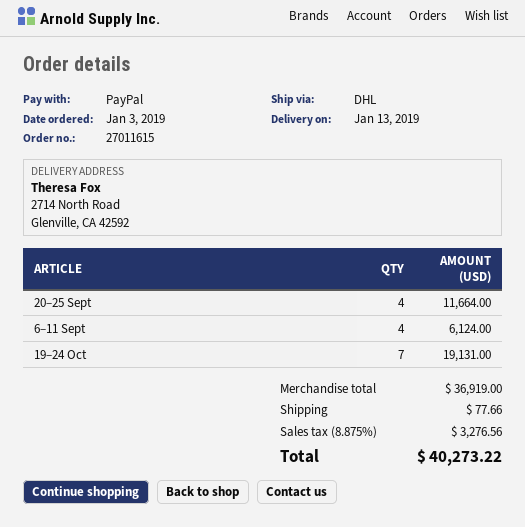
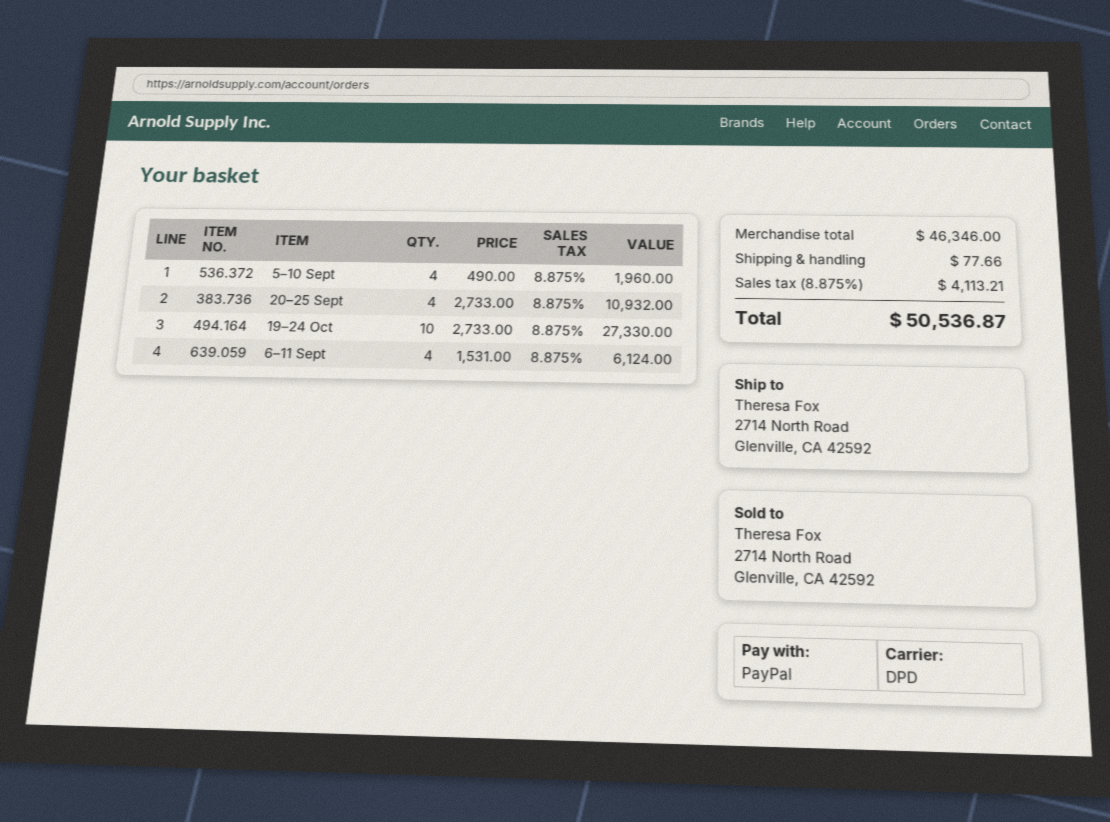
shipping method: DHL -> DPD
20–25 Sept: 4 for 11664.00 -> 4 for 10932.00
19–24 Oct: 7 for 19131.00 -> 10 for 27330.00
5–10 Sept: none -> 4 for 1960.00
subtotal: 36919.00 -> 46346.00
tax: 8.875% = 3276.56 -> 8.875% = 4113.21
total: 40273.22 -> 50536.87

